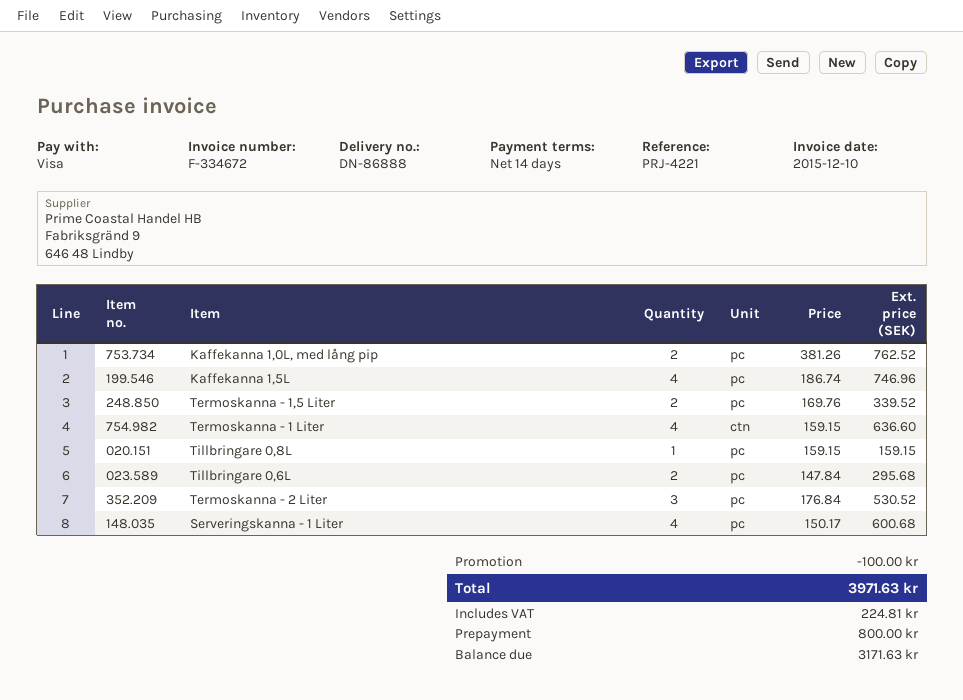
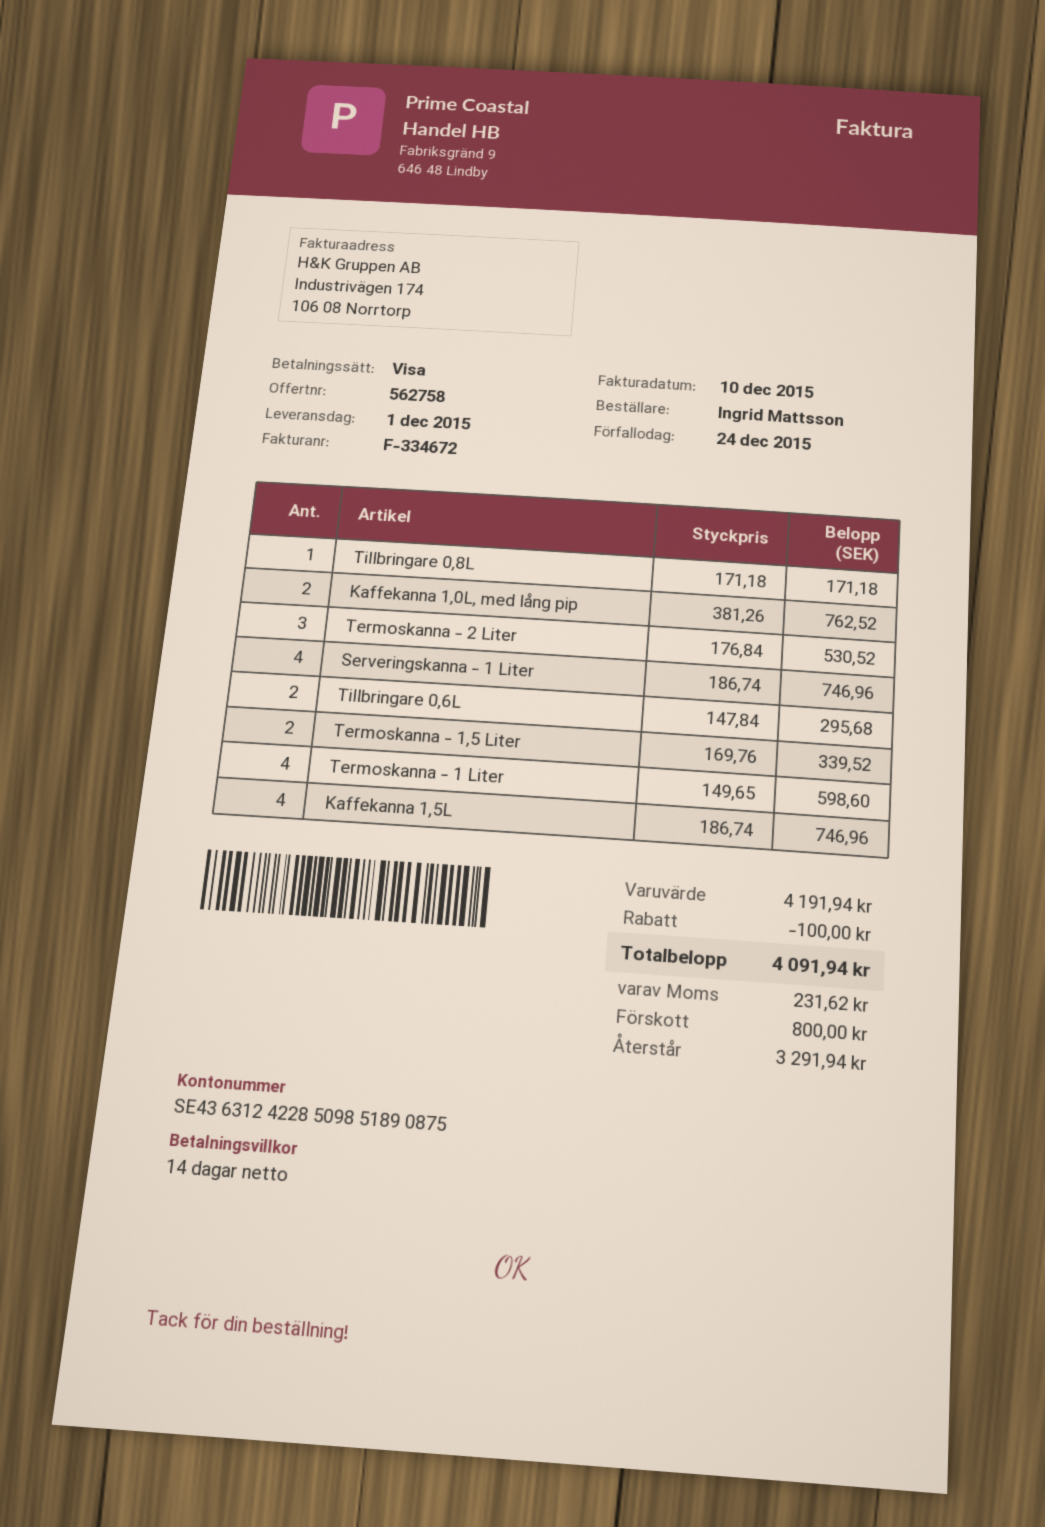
Termoskanna - 1 Liter: 4 x 159.15 = 636.60 -> 4 x 149.65 = 598.60
Tillbringare 0,8L: 1 x 159.15 = 159.15 -> 1 x 171.18 = 171.18
Serveringskanna - 1 Liter: 4 x 150.17 = 600.68 -> 4 x 186.74 = 746.96
tax: 224.81 -> 231.62
total: 3971.63 -> 4091.94
balance: 3171.63 -> 3291.94

